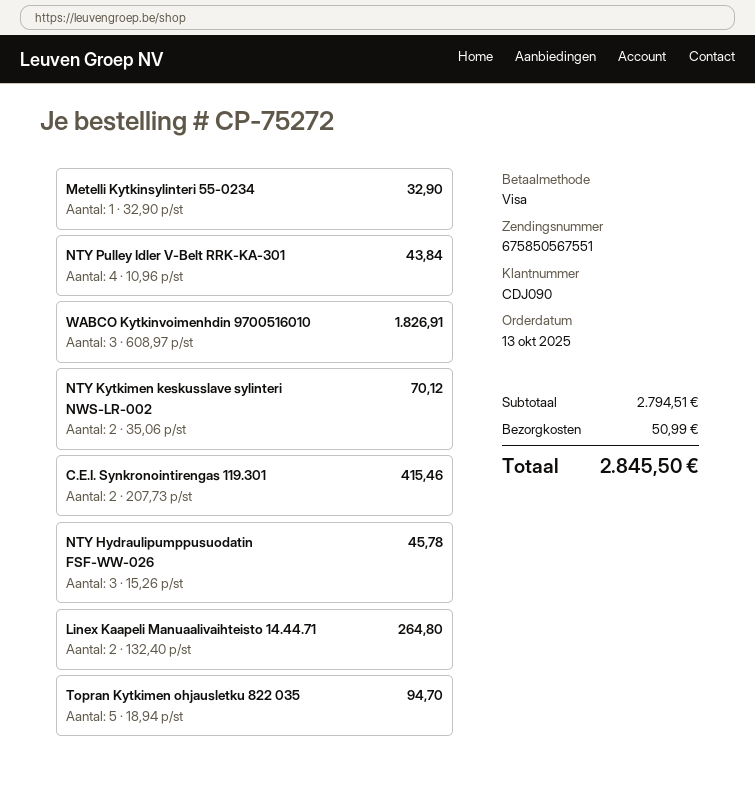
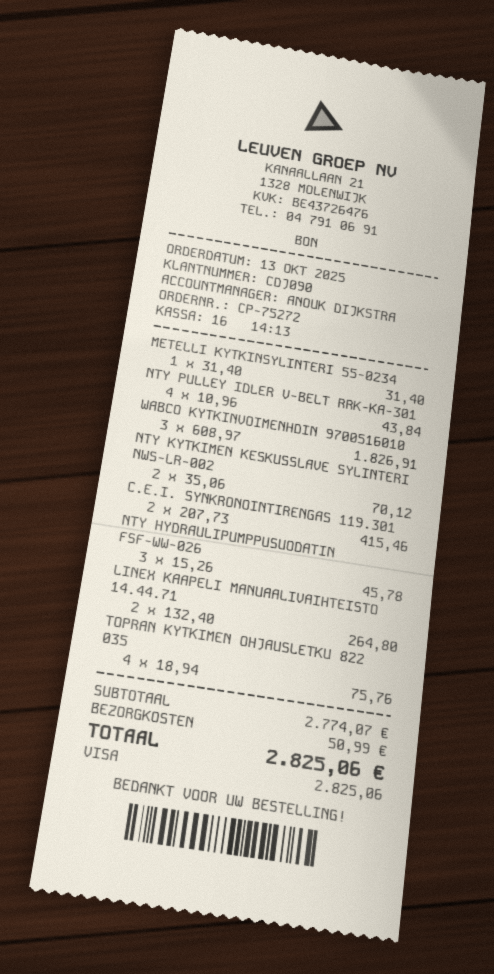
Metelli Kytkinsylinteri 55-0234: 1 x 32.90 = 32.90 -> 1 x 31.40 = 31.40
Topran Kytkimen ohjausletku 822 035: 5 x 18.94 = 94.70 -> 4 x 18.94 = 75.76
subtotal: 2794.51 -> 2774.07
total: 2845.50 -> 2825.06

